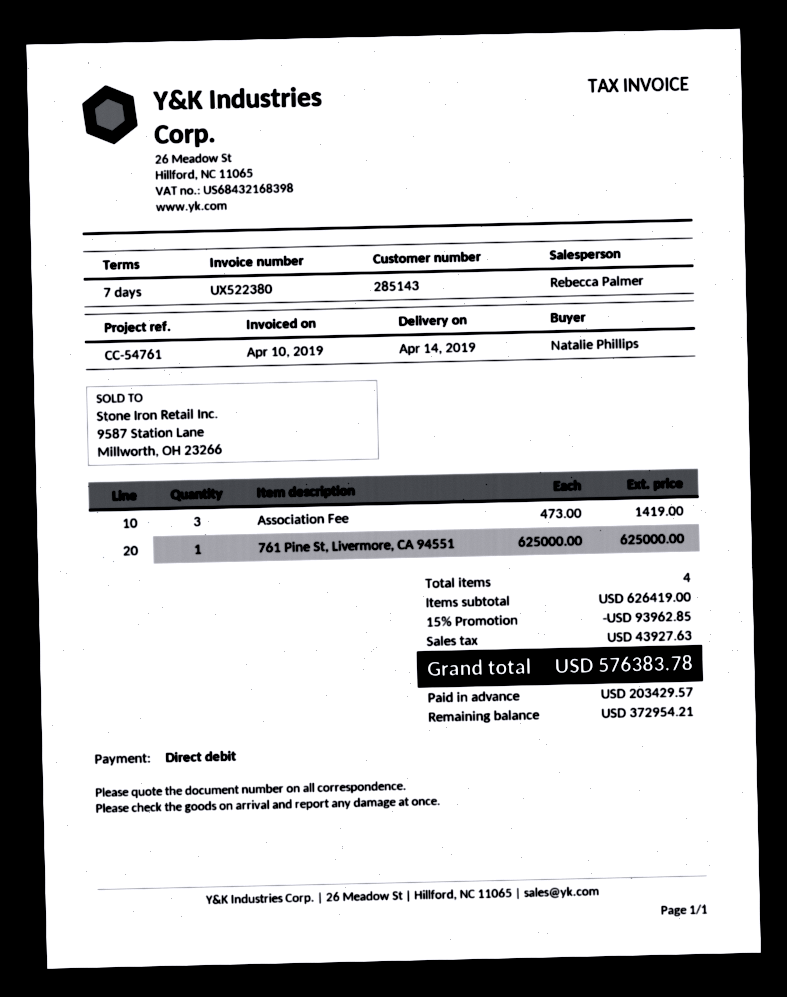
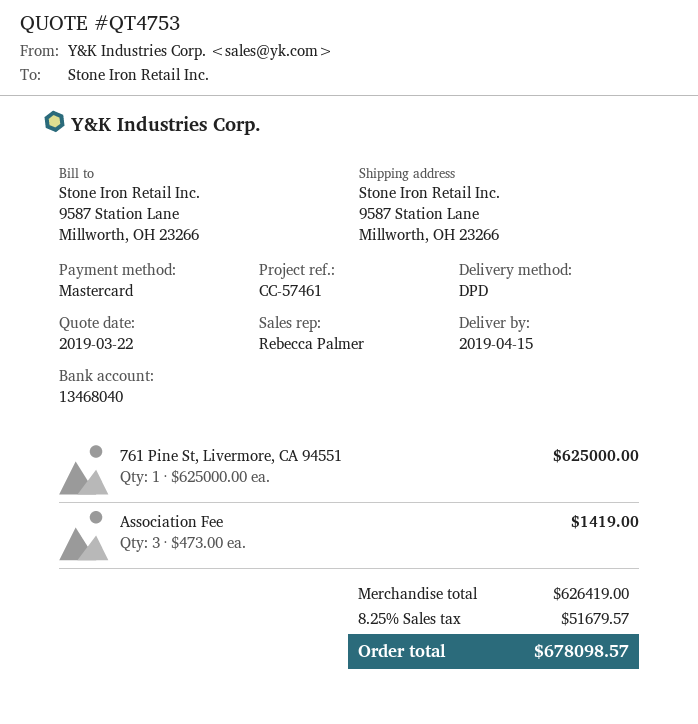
delivery date: 2019-04-14 -> 2019-04-15
reference: CC-54761 -> CC-57461
payment method: direct debit -> Mastercard
discount: 15% = 93962.85 -> none
tax: 43927.63 -> 51679.57
total: 576383.78 -> 678098.57

